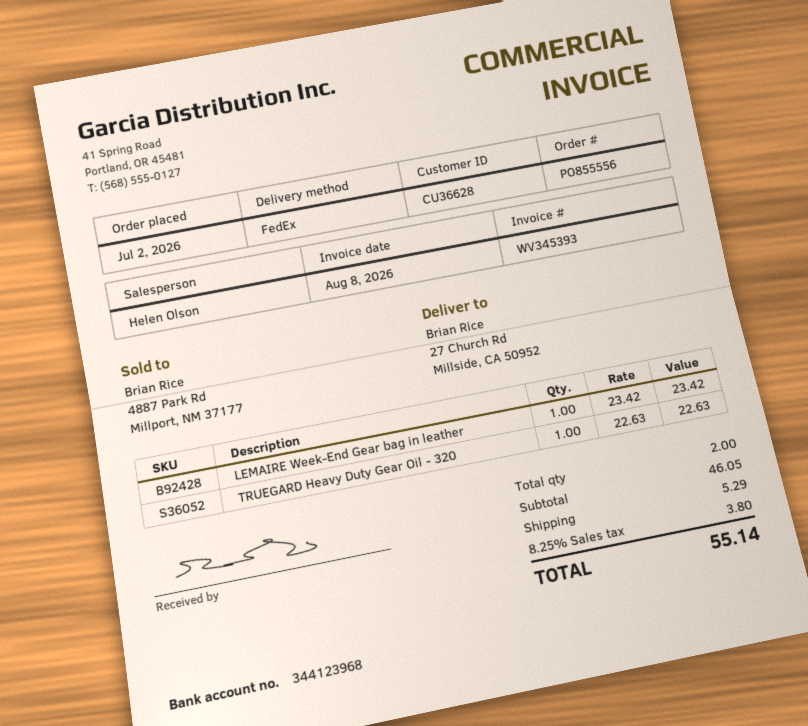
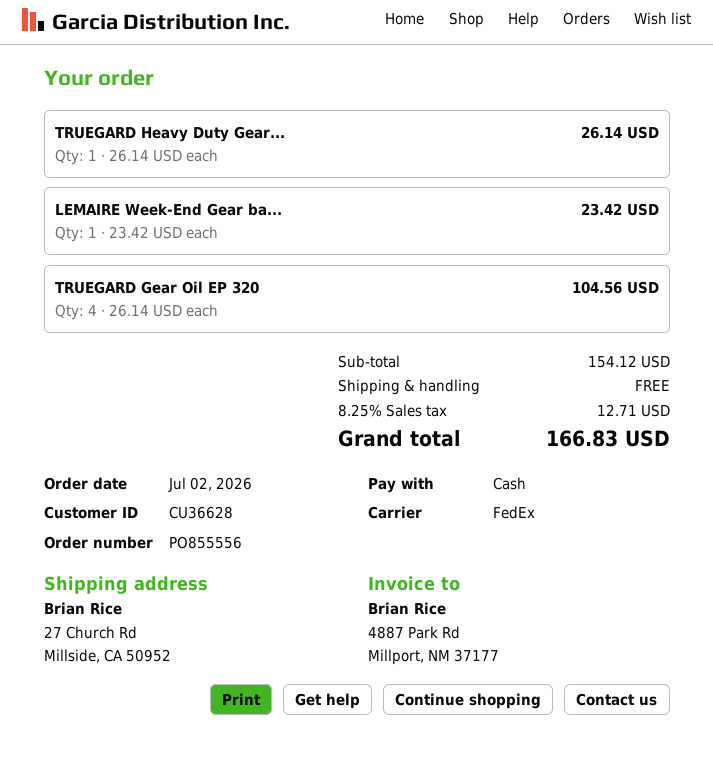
TRUEGARD Heavy Duty Gear Oil - 320: 1 x 22.63 = 22.63 -> 1 x 26.14 = 26.14
TRUEGARD Gear Oil EP 320: none -> 4 x 26.14 = 104.56
subtotal: 46.05 -> 154.12
shipping: 5.29 -> 0.00
tax: 8.25% = 3.80 -> 8.25% = 12.71
total: 55.14 -> 166.83

